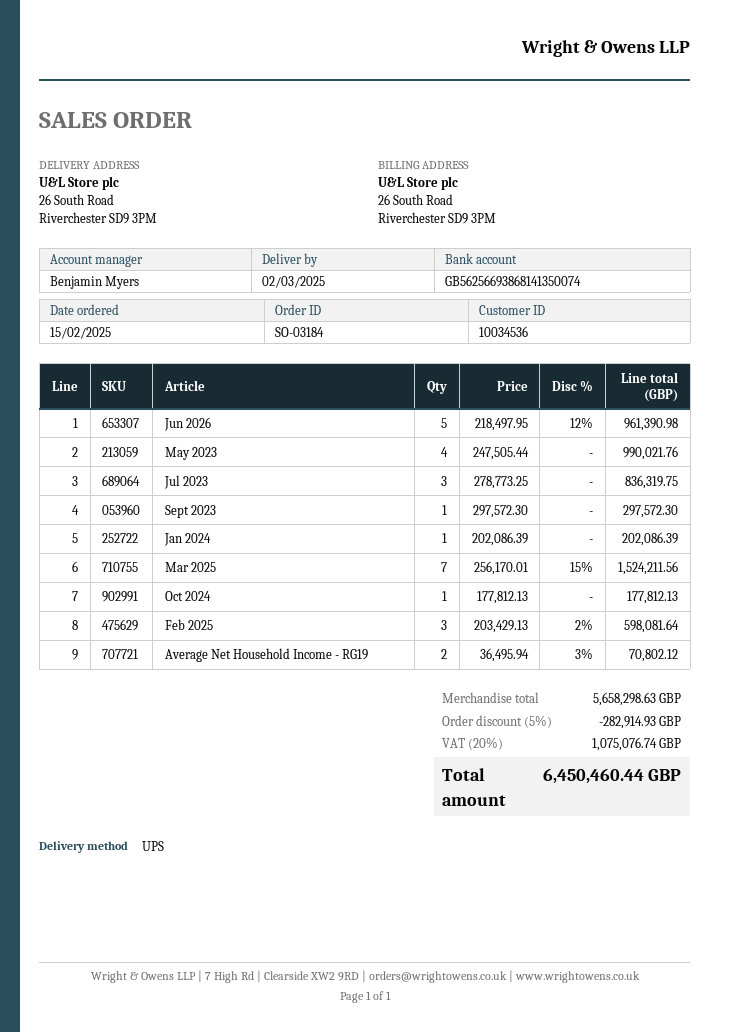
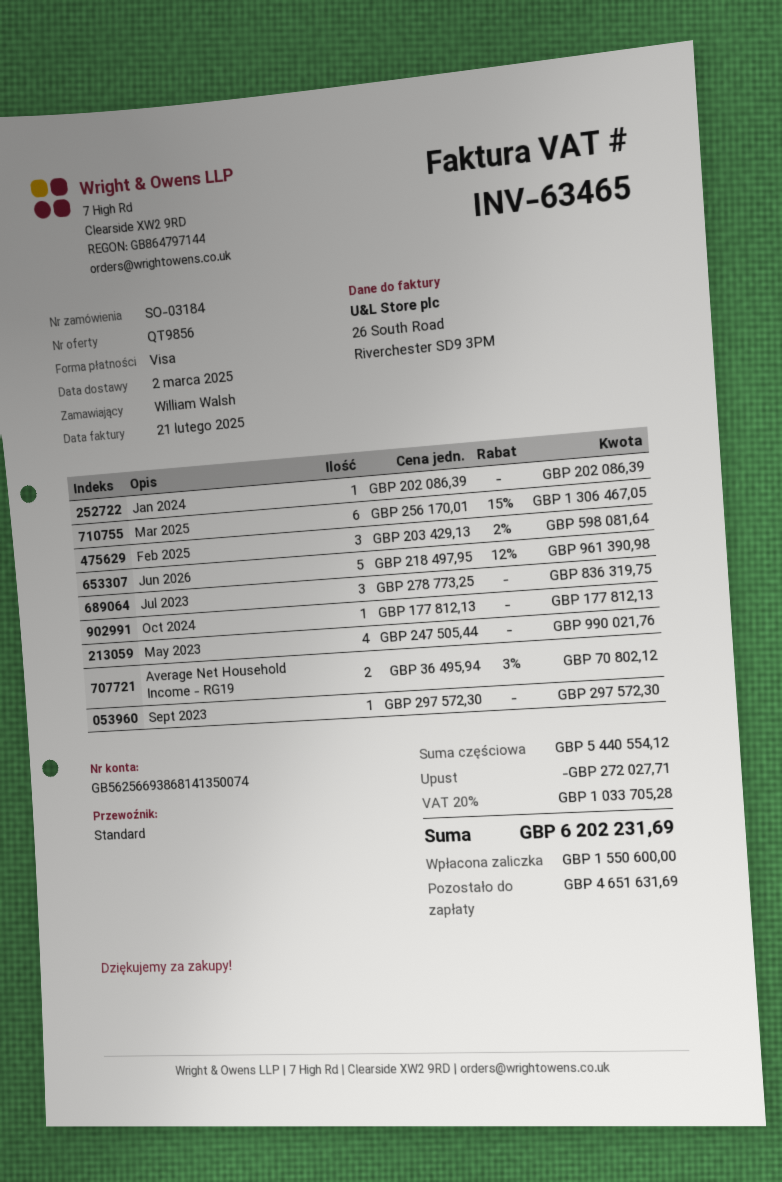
shipping method: UPS -> standard
Mar 2025: 7 x 256170.01 - 15% = 1524211.56 -> 6 x 256170.01 - 15% = 1306467.05
subtotal: 5658298.63 -> 5440554.12
discount: 282914.93 -> 272027.71
tax: 20% = 1075076.74 -> 20% = 1033705.28
total: 6450460.44 -> 6202231.69

